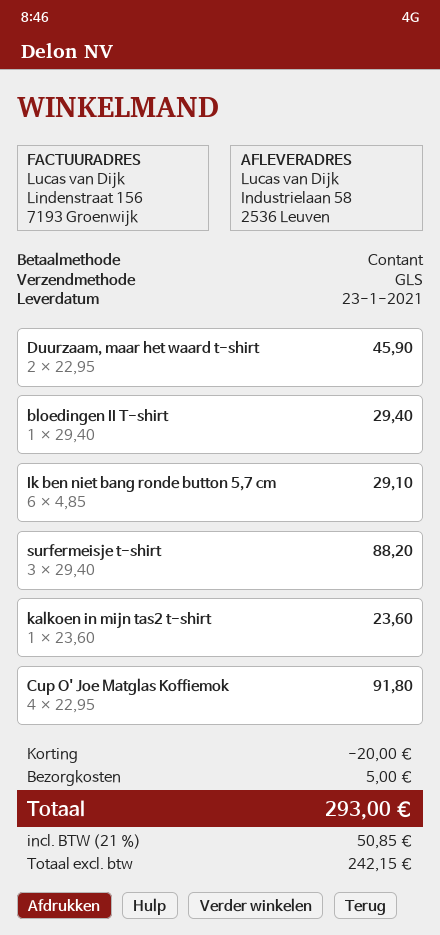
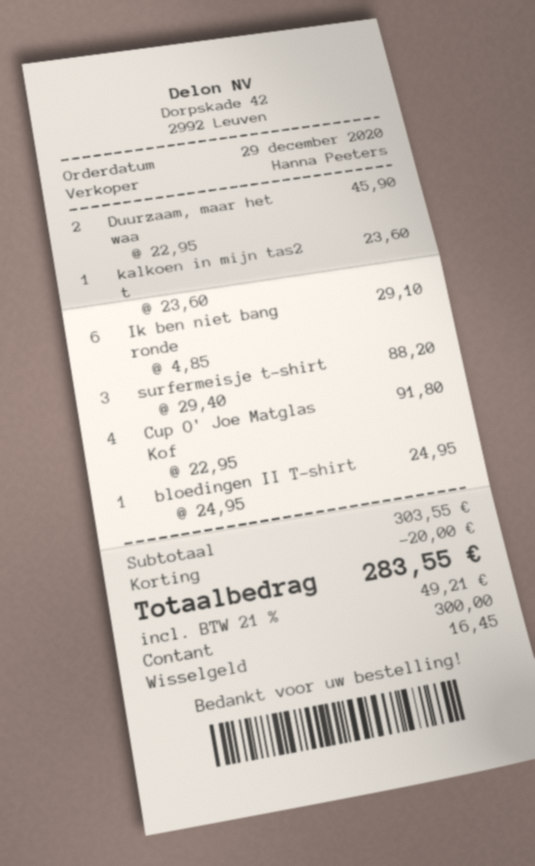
bloedingen II T-shirt: 1 x 29.40 = 29.40 -> 1 x 24.95 = 24.95
shipping: 5.00 -> none
tax: 21% = 50.85 -> 21% = 49.21
total: 293.00 -> 283.55

